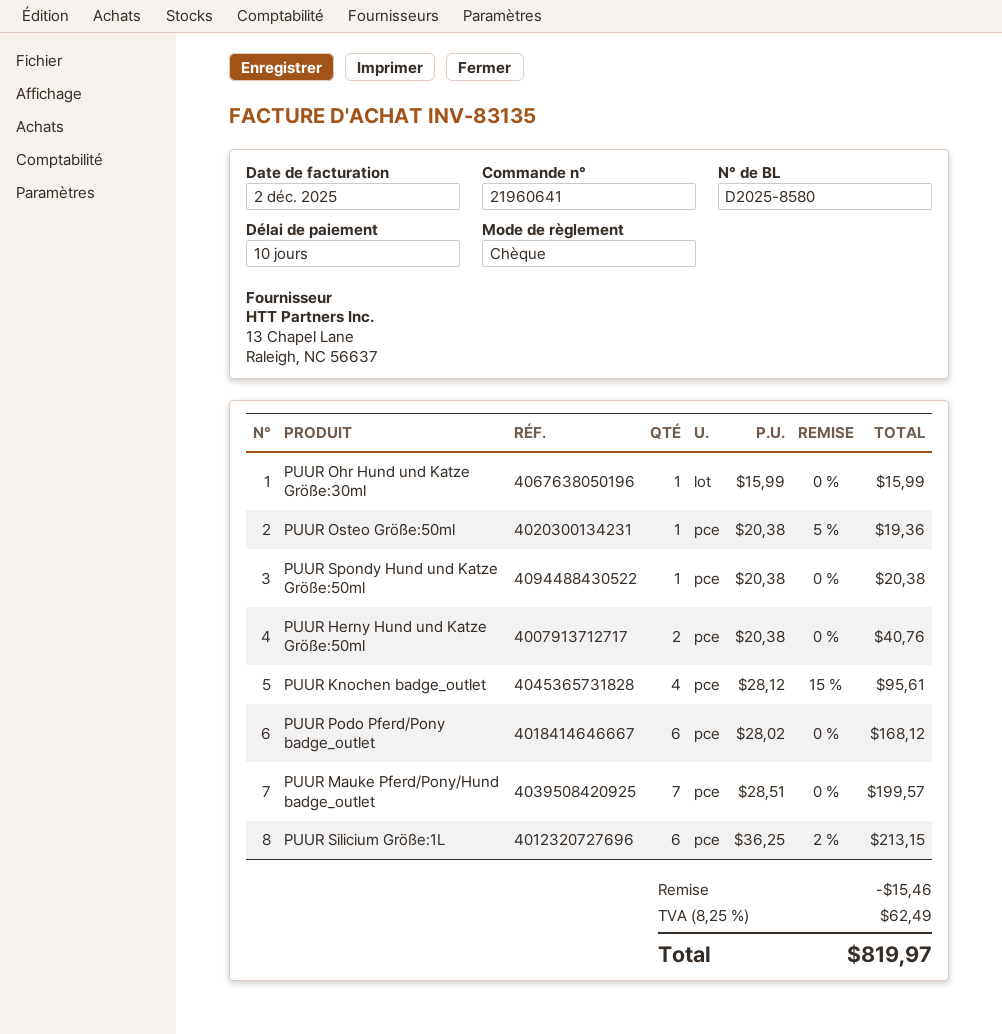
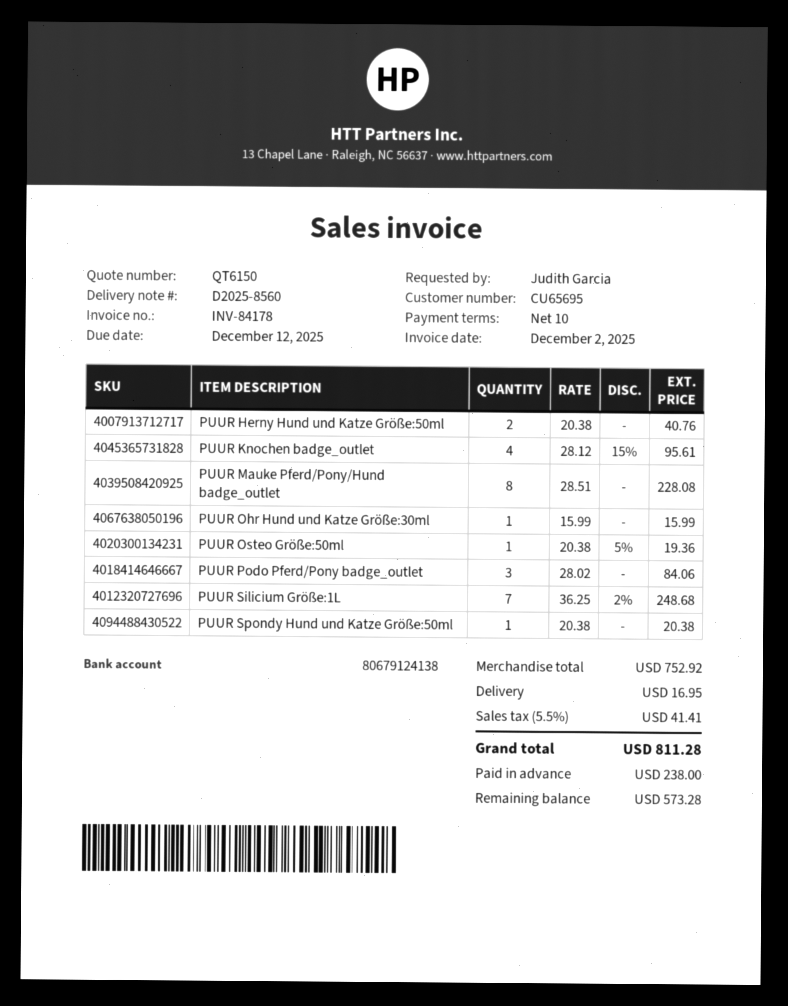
delivery note number: D2025-8580 -> D2025-8560
invoice number: INV-83135 -> INV-84178
PUUR Podo Pferd/Pony badge_outlet: 6 x 28.02 = 168.12 -> 3 x 28.02 = 84.06
PUUR Mauke Pferd/Pony/Hund badge_outlet: 7 x 28.51 = 199.57 -> 8 x 28.51 = 228.08
PUUR Silicium Größe:1L: 6 x 36.25 - 2% = 213.15 -> 7 x 36.25 - 2% = 248.68
discount: 15.46 -> none
shipping: none -> 16.95
tax: 8.25% = 62.49 -> 5.5% = 41.41
total: 819.97 -> 811.28

